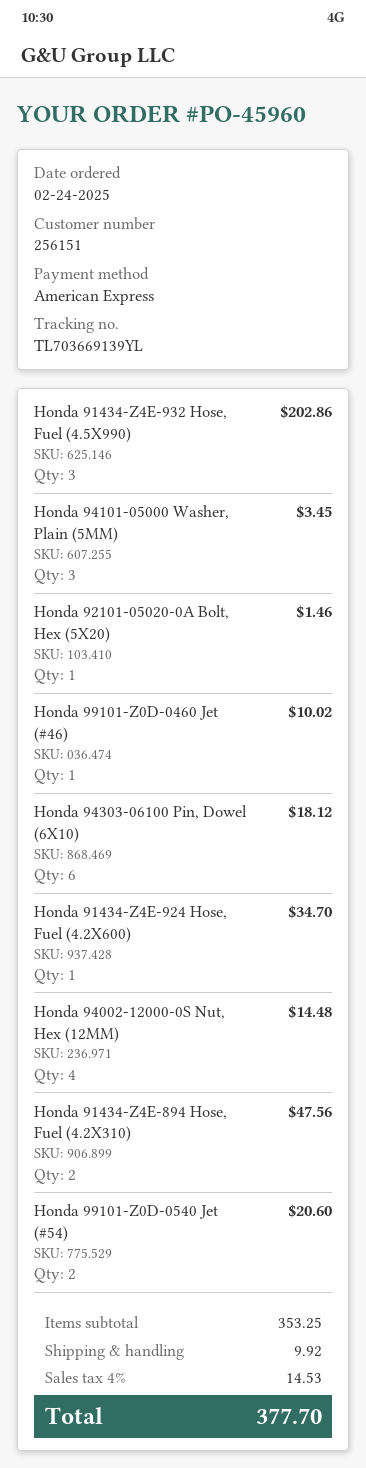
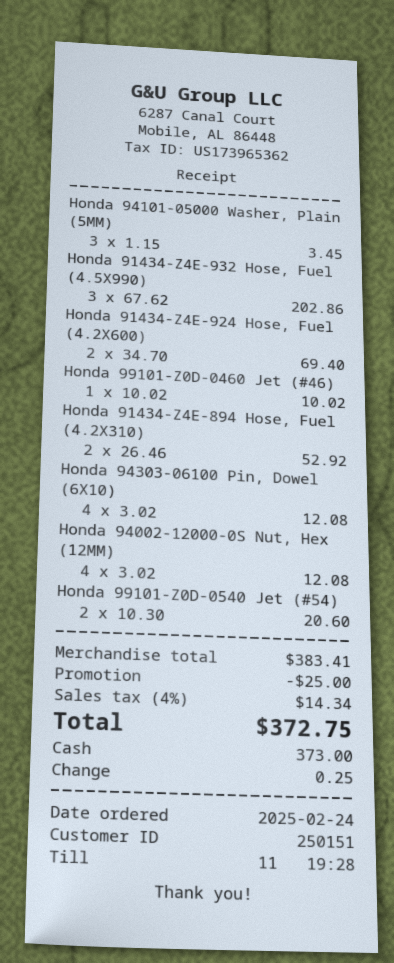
customer number: 256151 -> 250151
payment method: American Express -> cash
Honda 92101-05020-0A Bolt, Hex (5X20): 1 for 1.46 -> none
Honda 94303-06100 Pin, Dowel (6X10): 6 for 18.12 -> 4 for 12.08
Honda 91434-Z4E-924 Hose, Fuel (4.2X600): 1 for 34.70 -> 2 for 69.40
Honda 94002-12000-0S Nut, Hex (12MM): 4 for 14.48 -> 4 for 12.08
Honda 91434-Z4E-894 Hose, Fuel (4.2X310): 2 for 47.56 -> 2 for 52.92
subtotal: 353.25 -> 383.41
discount: none -> 25.00
shipping: 9.92 -> none
tax: 4% = 14.53 -> 4% = 14.34
total: 377.70 -> 372.75

